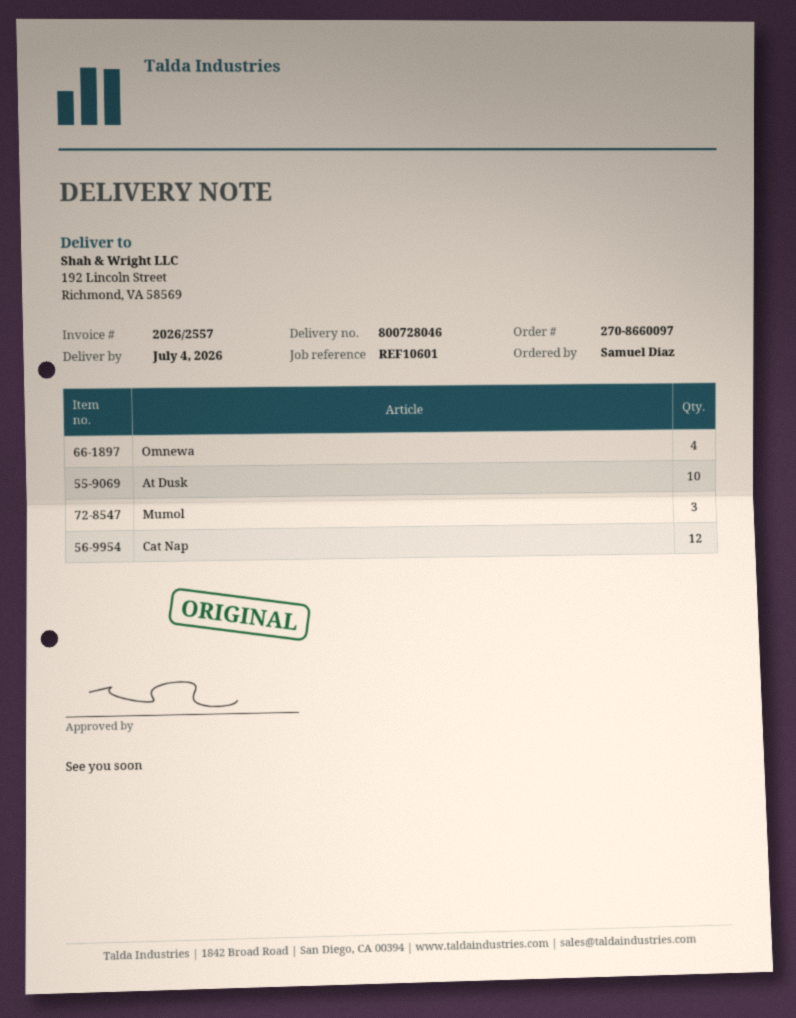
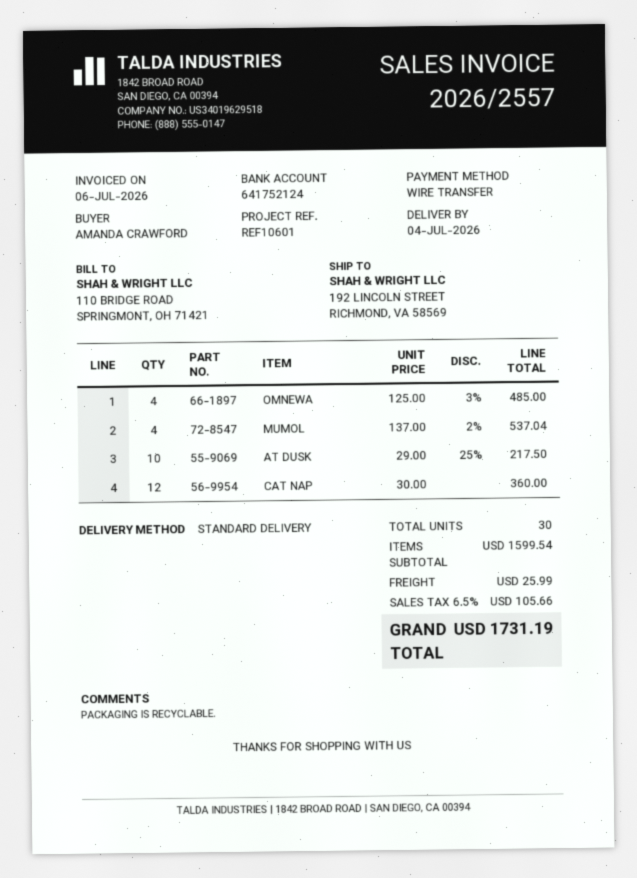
ordered by: Samuel Diaz -> AMANDA CRAWFORD
Mumol: 3 -> 4

